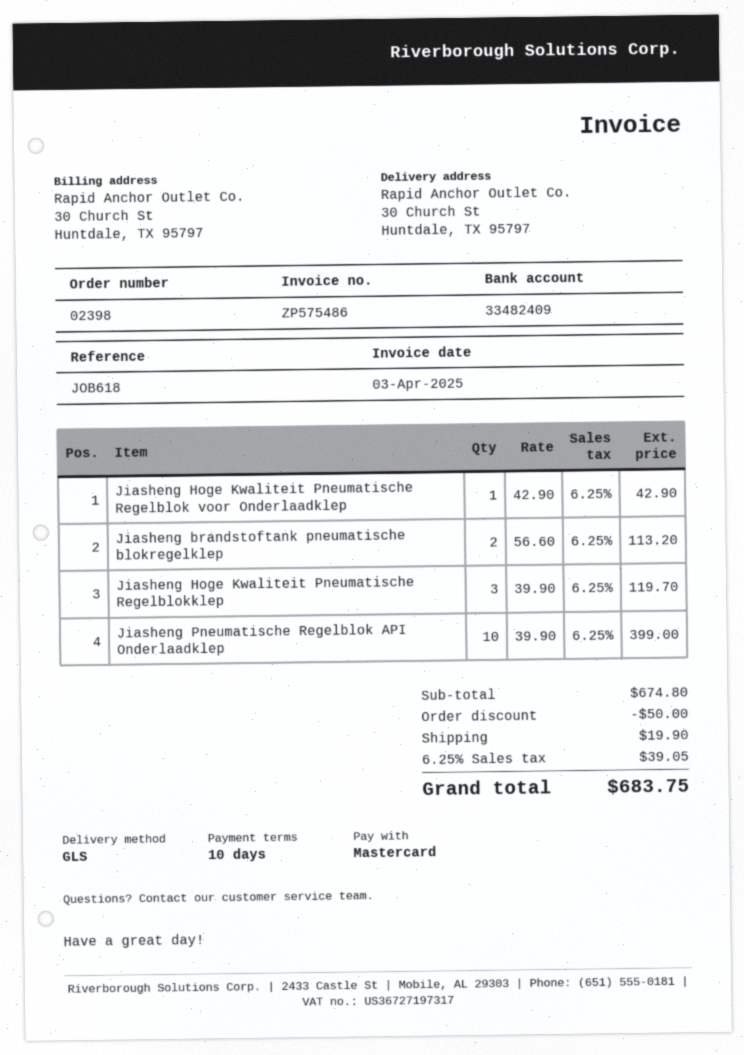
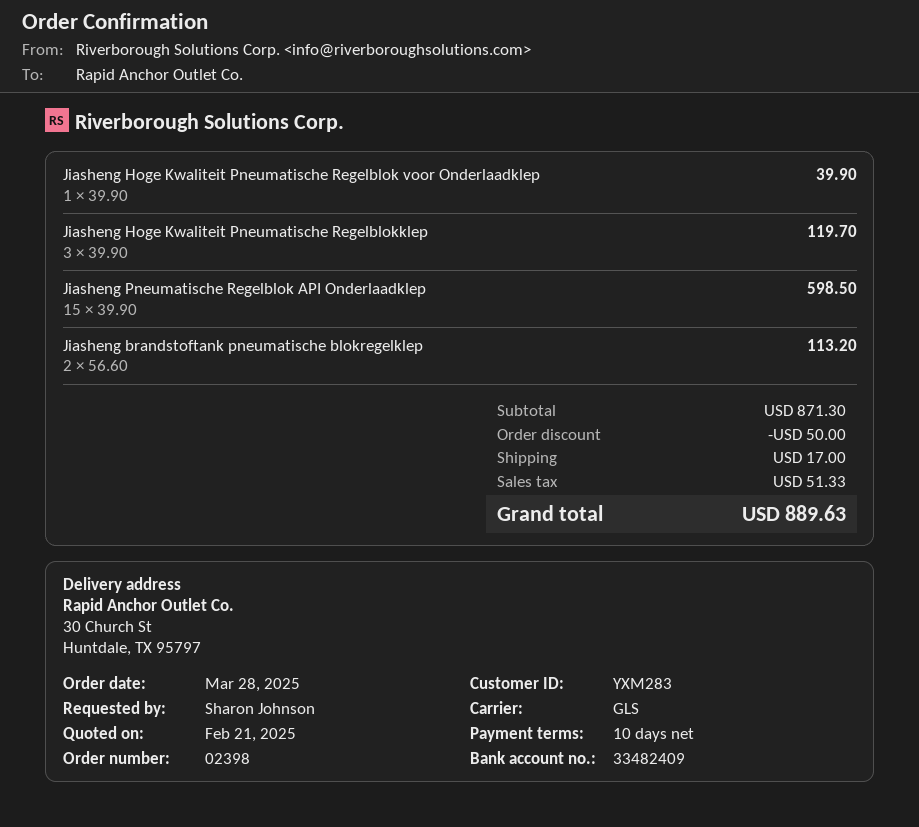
Jiasheng Hoge Kwaliteit Pneumatische Regelblok voor Onderlaadklep: 1 x 42.90 = 42.90 -> 1 x 39.90 = 39.90
Jiasheng Pneumatische Regelblok API Onderlaadklep: 10 x 39.90 = 399.00 -> 15 x 39.90 = 598.50
subtotal: 674.80 -> 871.30
shipping: 19.90 -> 17.00
tax: 39.05 -> 51.33
total: 683.75 -> 889.63

